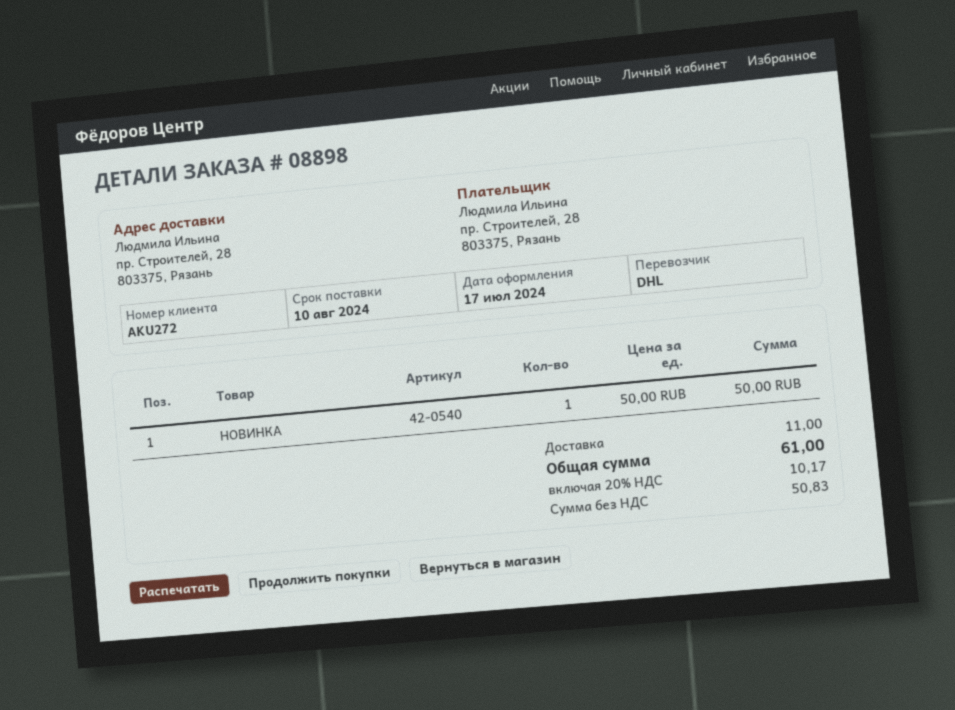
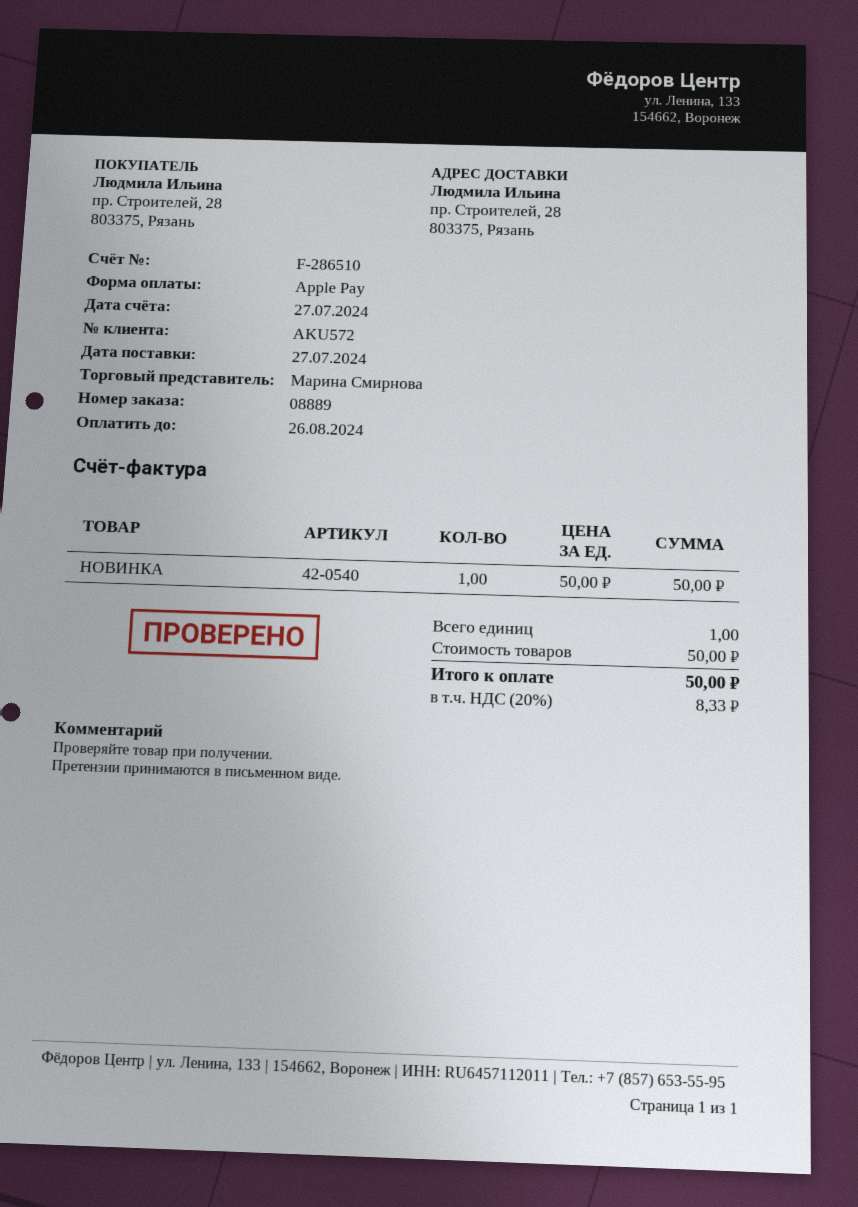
order number: 08898 -> 08889
delivery date: 2024-08-10 -> 2024-07-27
customer number: AKU272 -> AKU572
shipping: 11.00 -> none
tax: 20% = 10.17 -> 20% = 8.33
total: 61.00 -> 50.00

